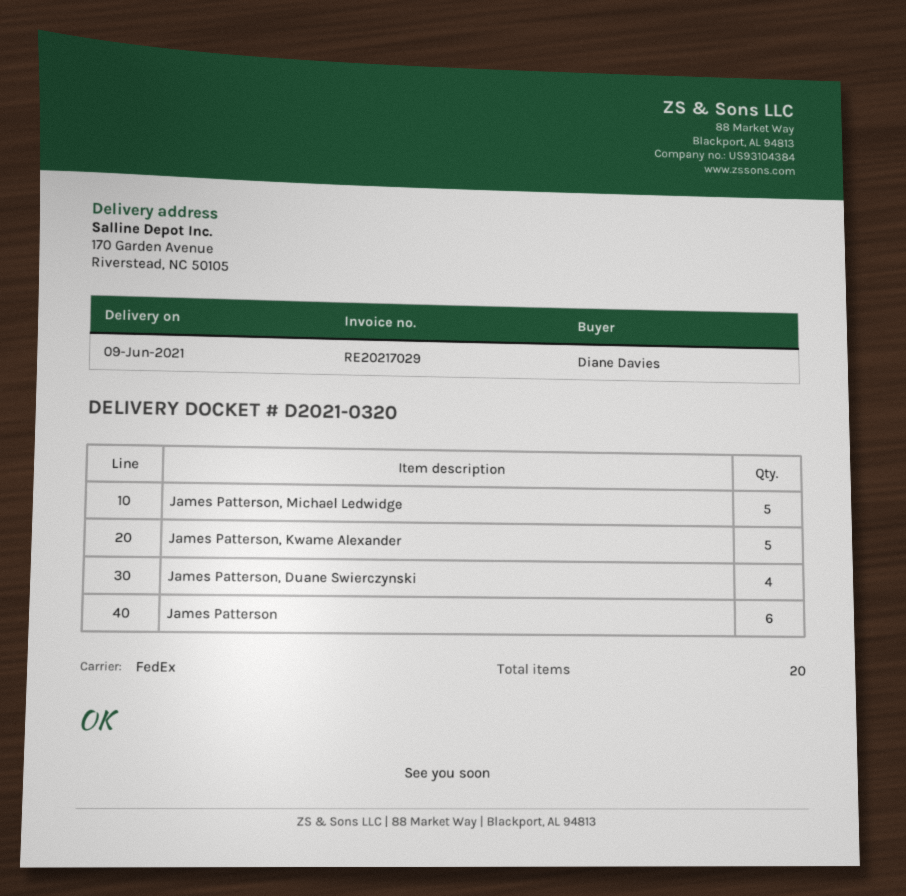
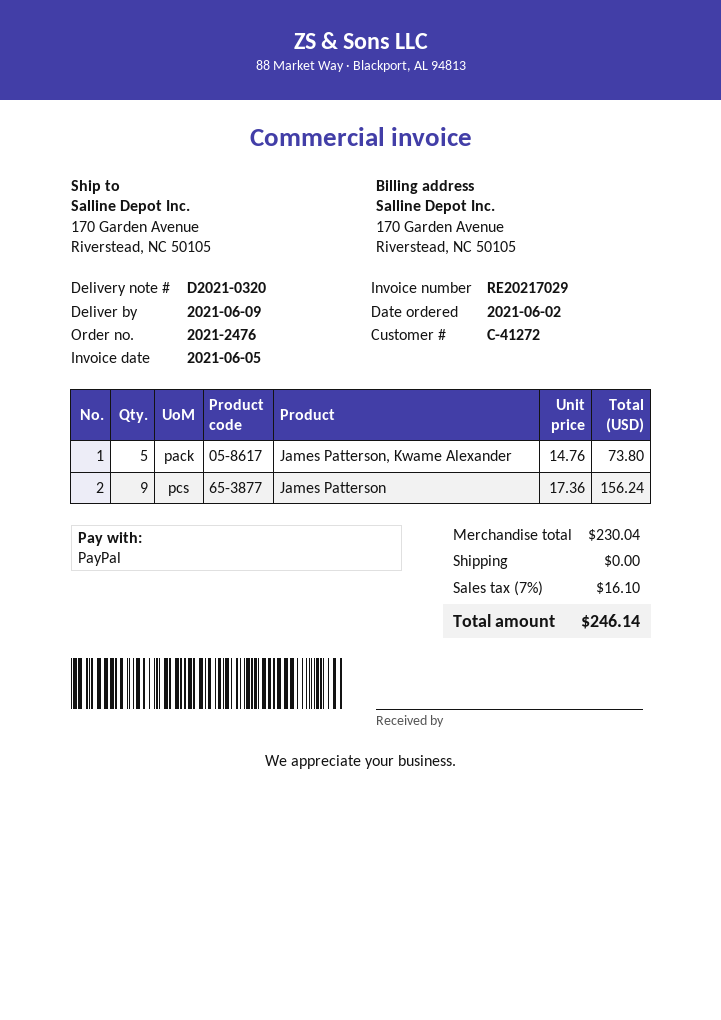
James Patterson, Michael Ledwidge: 5 -> none
James Patterson, Duane Swierczynski: 4 -> none
James Patterson: 6 -> 9

